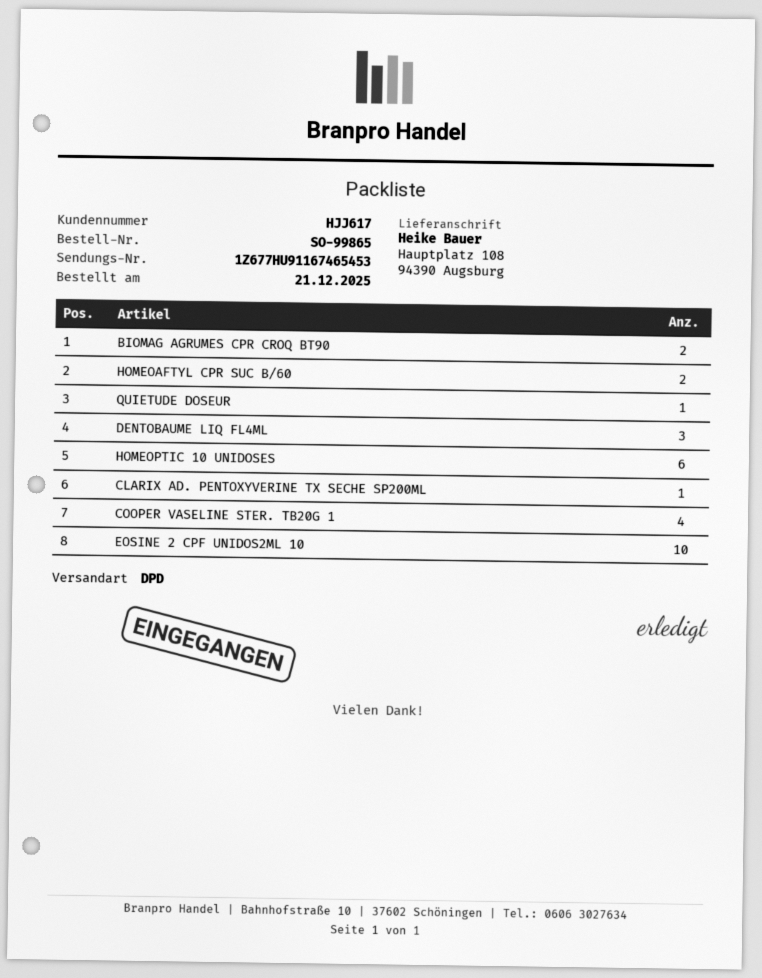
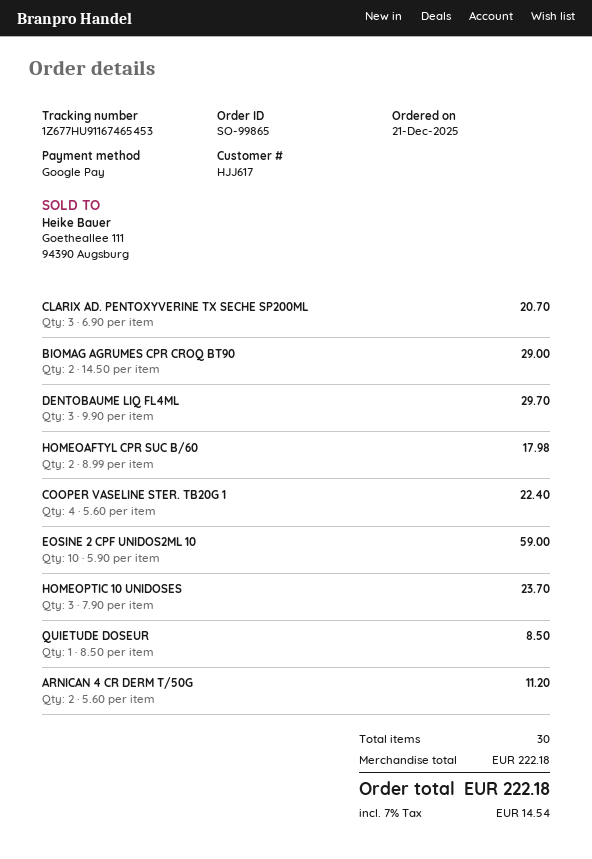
HOMEOPTIC 10 UNIDOSES: 6 -> 3
CLARIX AD. PENTOXYVERINE TX SECHE SP200ML: 1 -> 3
ARNICAN 4 CR DERM T/50G: none -> 2

